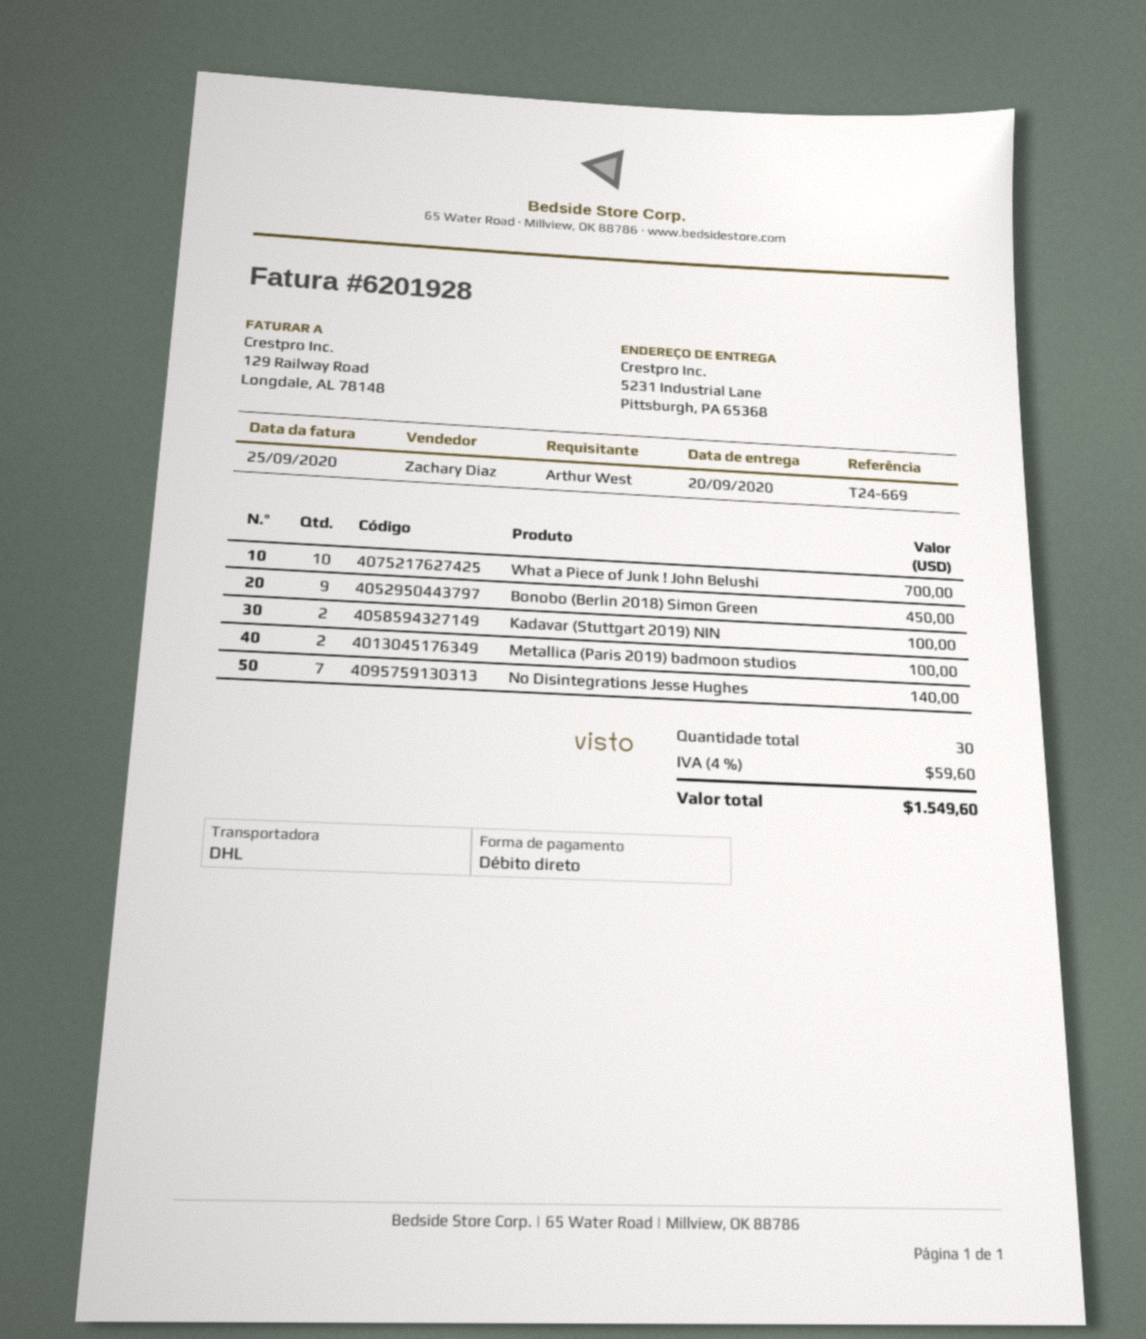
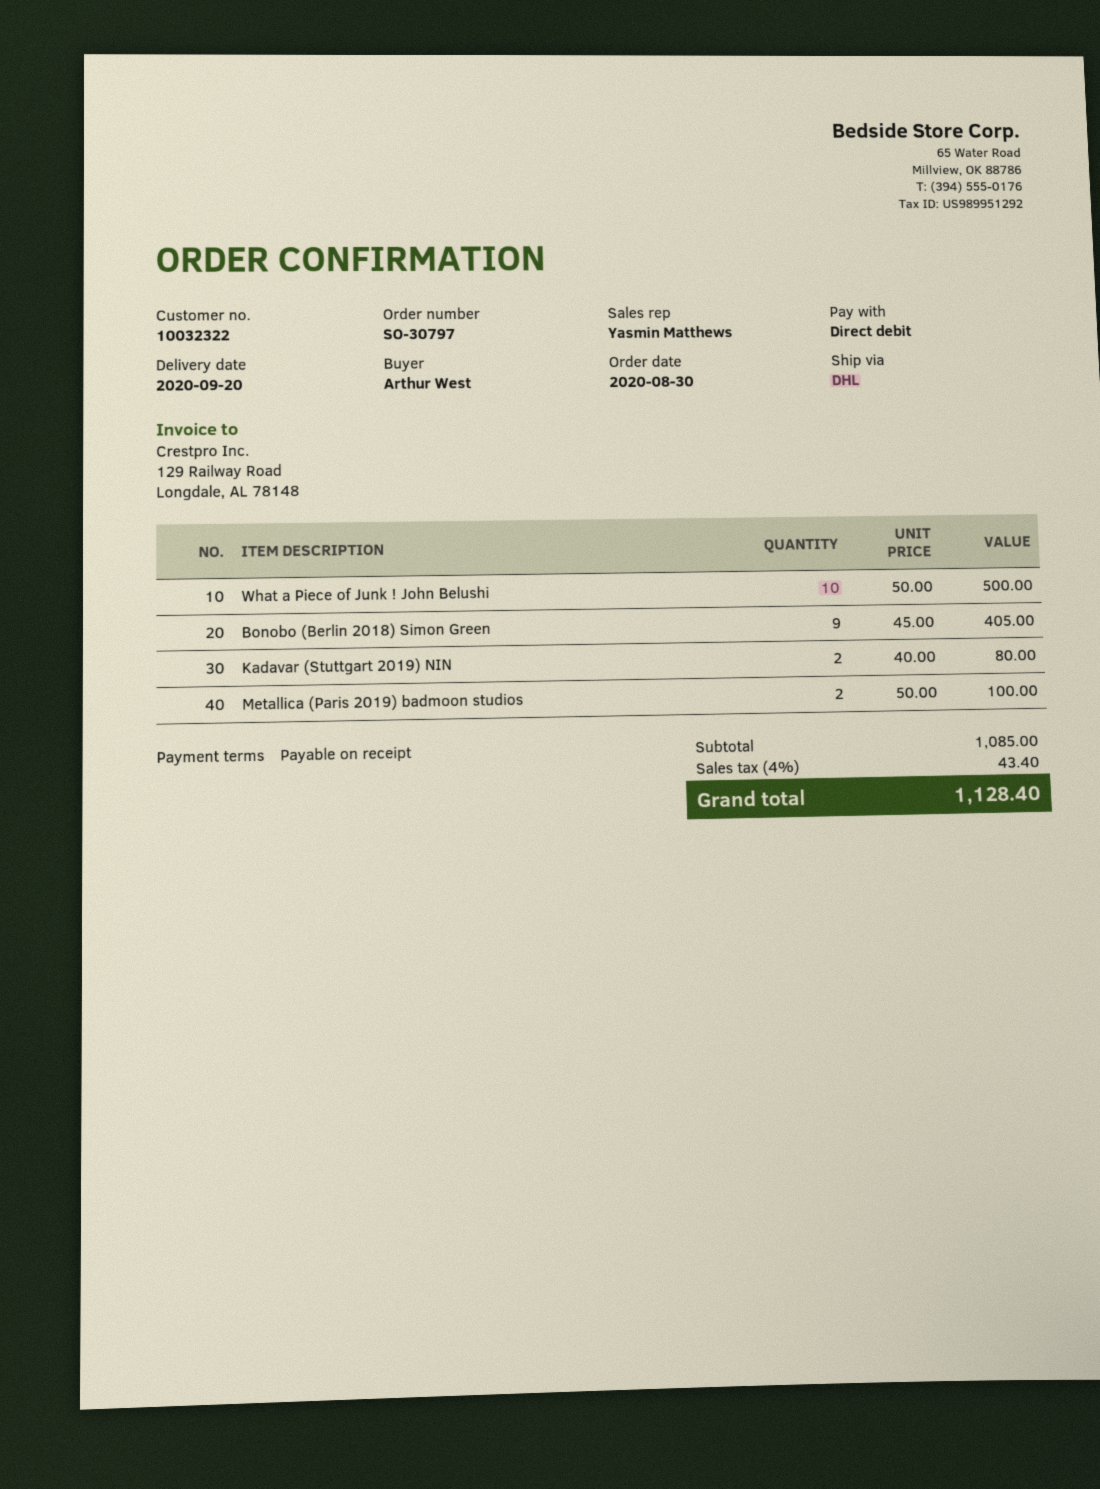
sales rep: Zachary Diaz -> Yasmin Matthews
What a Piece of Junk ! John Belushi: 10 for 700.00 -> 10 for 500.00
Bonobo (Berlin 2018) Simon Green: 9 for 450.00 -> 9 for 405.00
Kadavar (Stuttgart 2019) NIN: 2 for 100.00 -> 2 for 80.00
No Disintegrations Jesse Hughes: 7 for 140.00 -> none
tax: 4% = 59.60 -> 4% = 43.40
total: 1549.60 -> 1128.40

